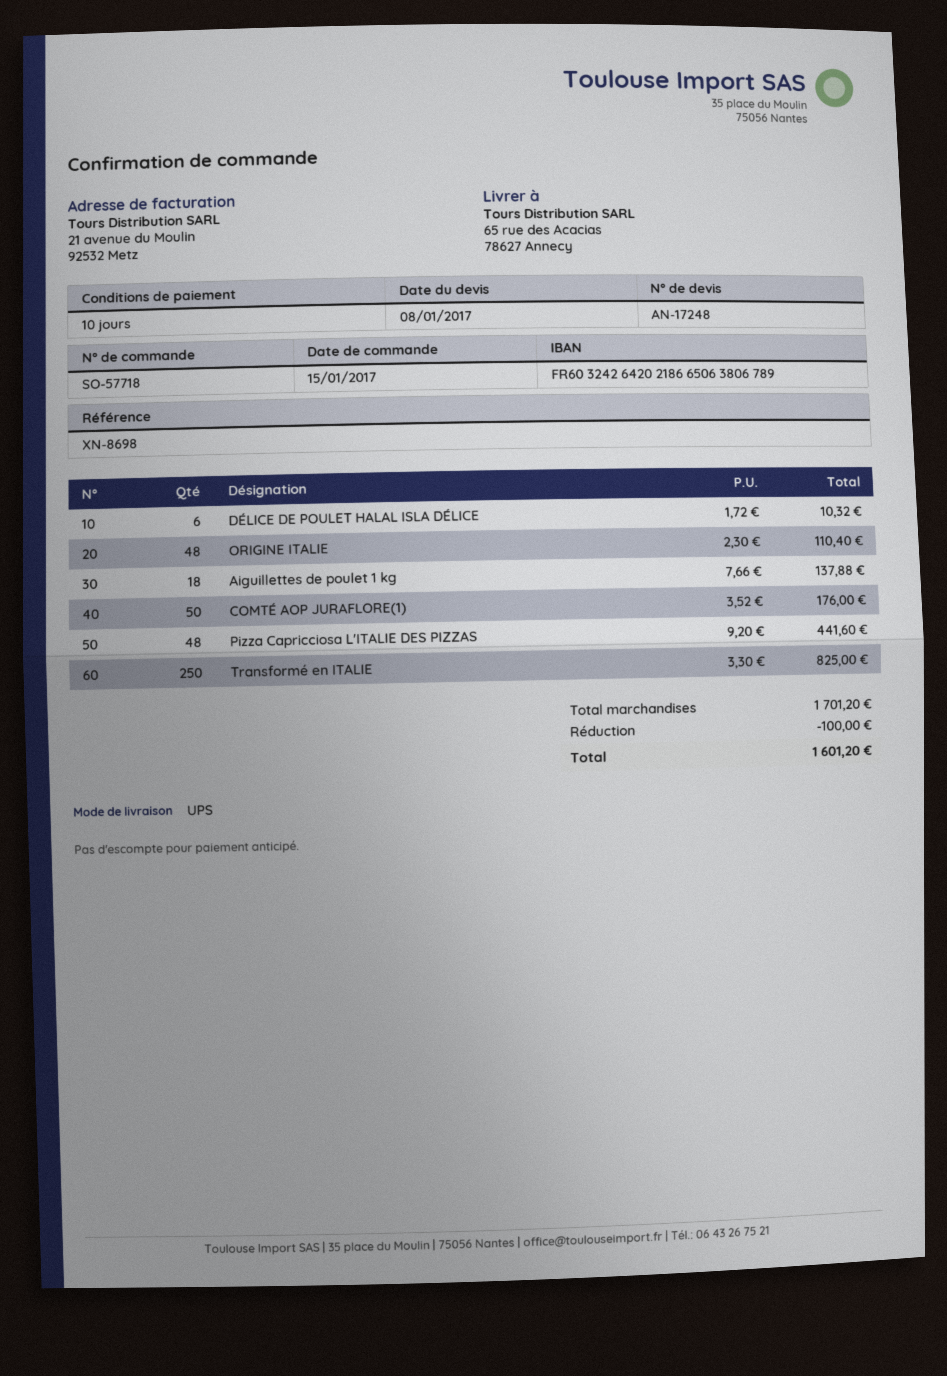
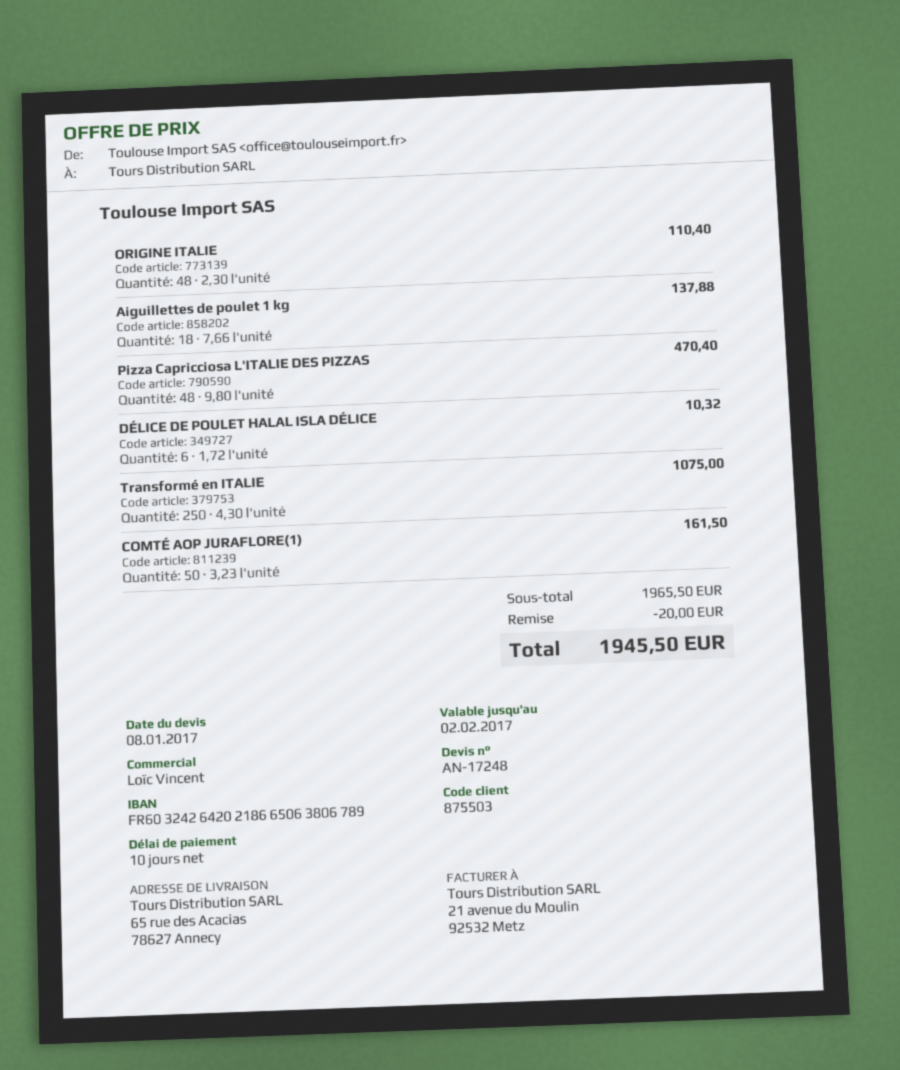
COMTÉ AOP JURAFLORE(1): 50 x 3.52 = 176.00 -> 50 x 3.23 = 161.50
Pizza Capricciosa L'ITALIE DES PIZZAS: 48 x 9.20 = 441.60 -> 48 x 9.80 = 470.40
Transformé en ITALIE: 250 x 3.30 = 825.00 -> 250 x 4.30 = 1075.00
subtotal: 1701.20 -> 1965.50
discount: 100.00 -> 20.00
total: 1601.20 -> 1945.50

